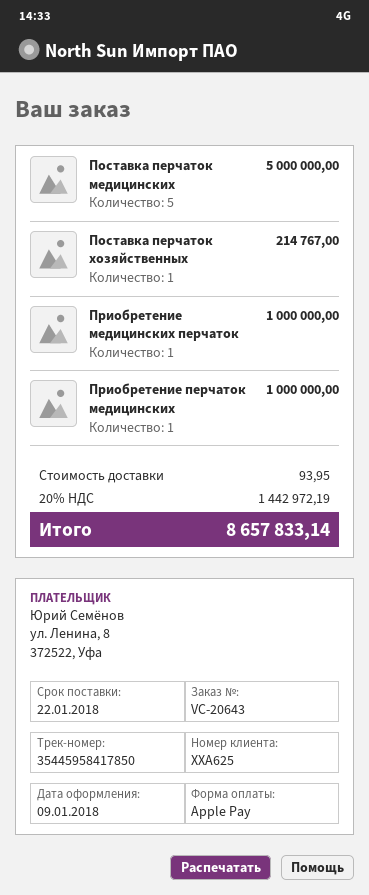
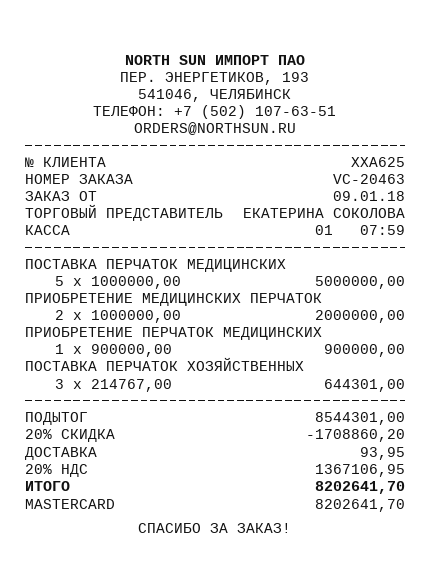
order number: VC-20643 -> VC-20463
payment method: Apple Pay -> Mastercard
Поставка перчаток хозяйственных: 1 for 214767.00 -> 3 for 644301.00
Приобретение медицинских перчаток: 1 for 1000000.00 -> 2 for 2000000.00
Приобретение перчаток медицинских: 1 for 1000000.00 -> 1 for 900000.00
discount: none -> 20% = 1708860.20
tax: 20% = 1442972.19 -> 20% = 1367106.95
total: 8657833.14 -> 8202641.70

